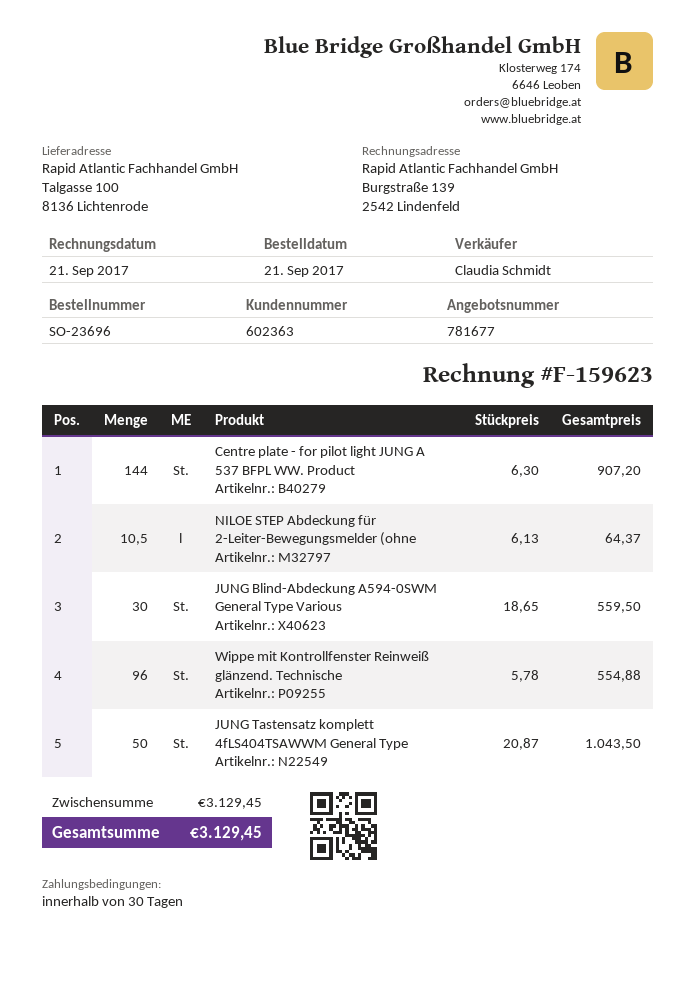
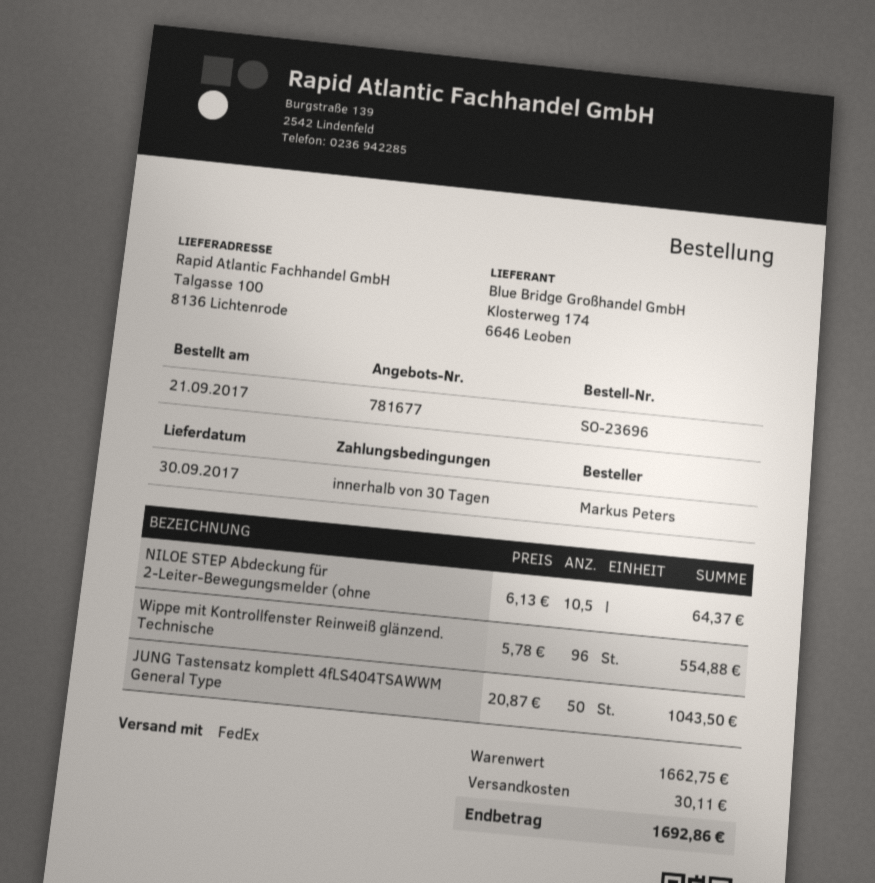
Centre plate - for pilot light JUNG A 537 BFPL WW. Product: 144 x 6.30 = 907.20 -> none
JUNG Blind-Abdeckung A594-0SWM General Type Various: 30 x 18.65 = 559.50 -> none
subtotal: 3129.45 -> 1662.75
shipping: none -> 30.11
total: 3129.45 -> 1692.86

